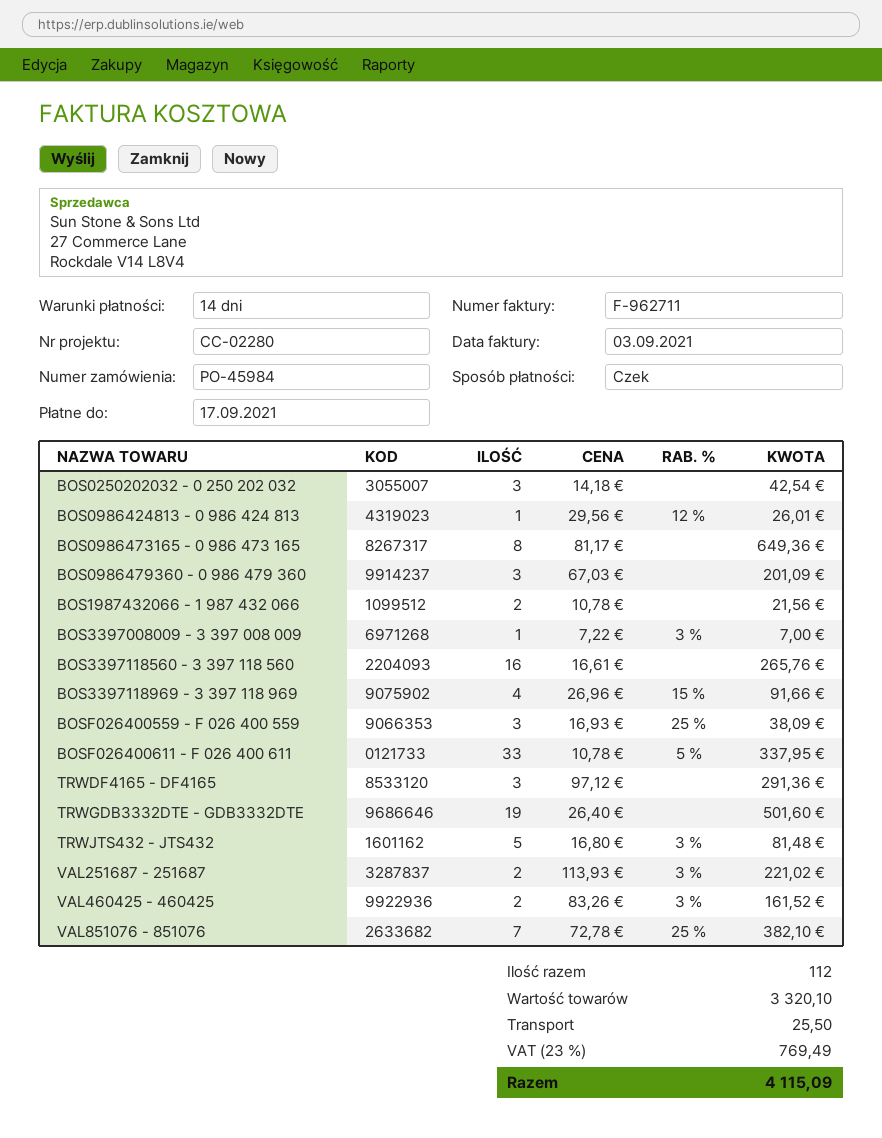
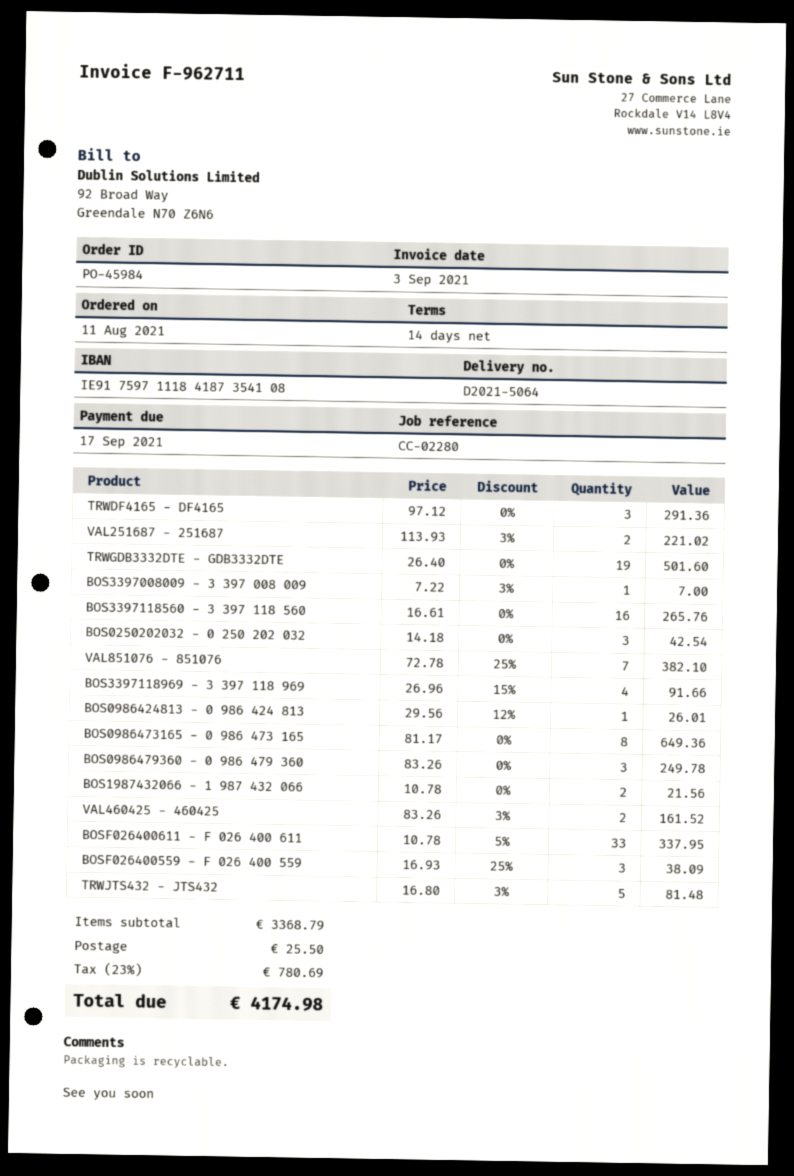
BOS0986479360 - 0 986 479 360: 3 x 67.03 = 201.09 -> 3 x 83.26 = 249.78
subtotal: 3320.10 -> 3368.79
tax: 23% = 769.49 -> 23% = 780.69
total: 4115.09 -> 4174.98

